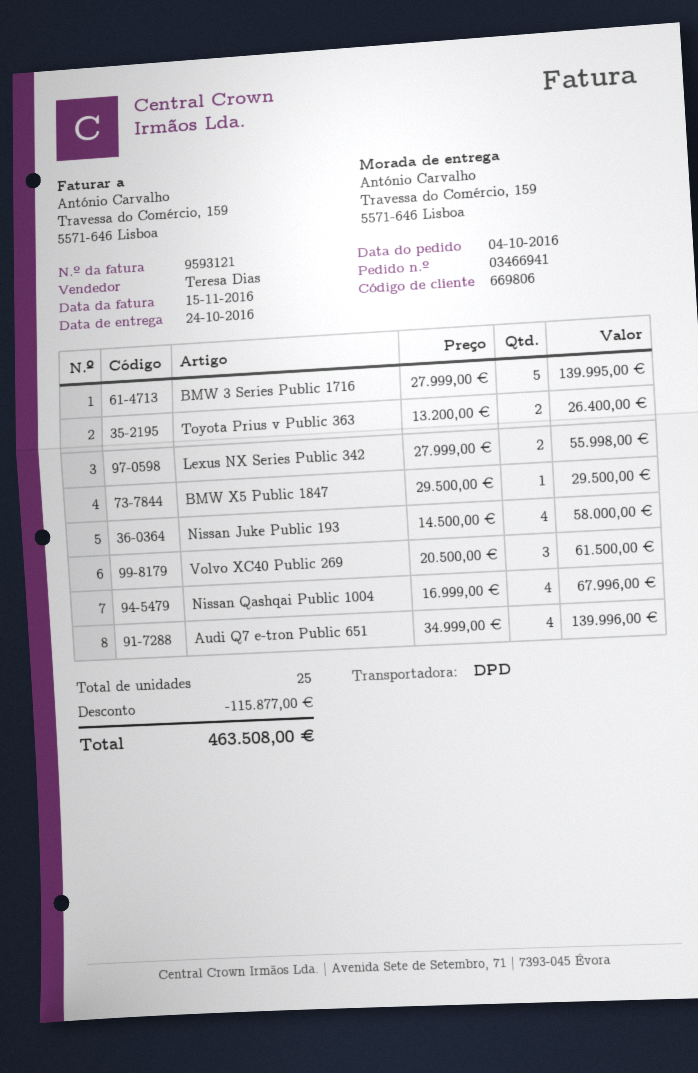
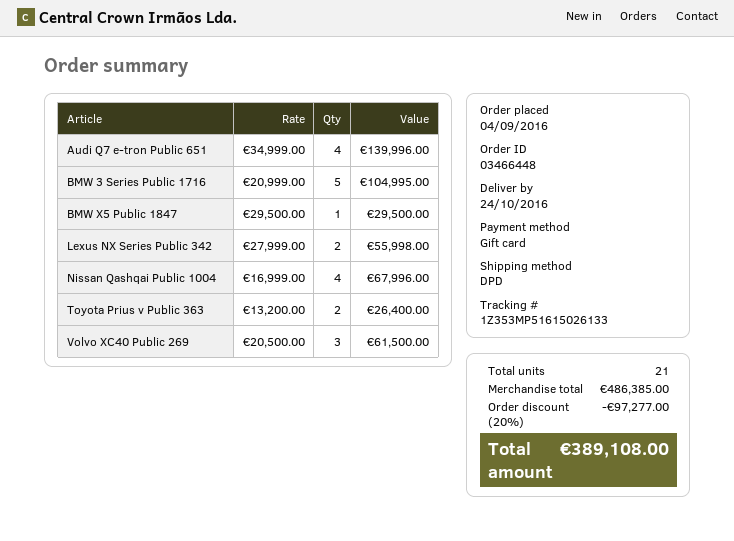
order number: 03466941 -> 03466448
order date: 2016-10-04 -> 2016-09-04
BMW 3 Series Public 1716: 5 x 27999.00 = 139995.00 -> 5 x 20999.00 = 104995.00
Nissan Juke Public 193: 4 x 14500.00 = 58000.00 -> none
total quantity: 25 -> 21
discount: 115877.00 -> 97277.00
total: 463508.00 -> 389108.00

